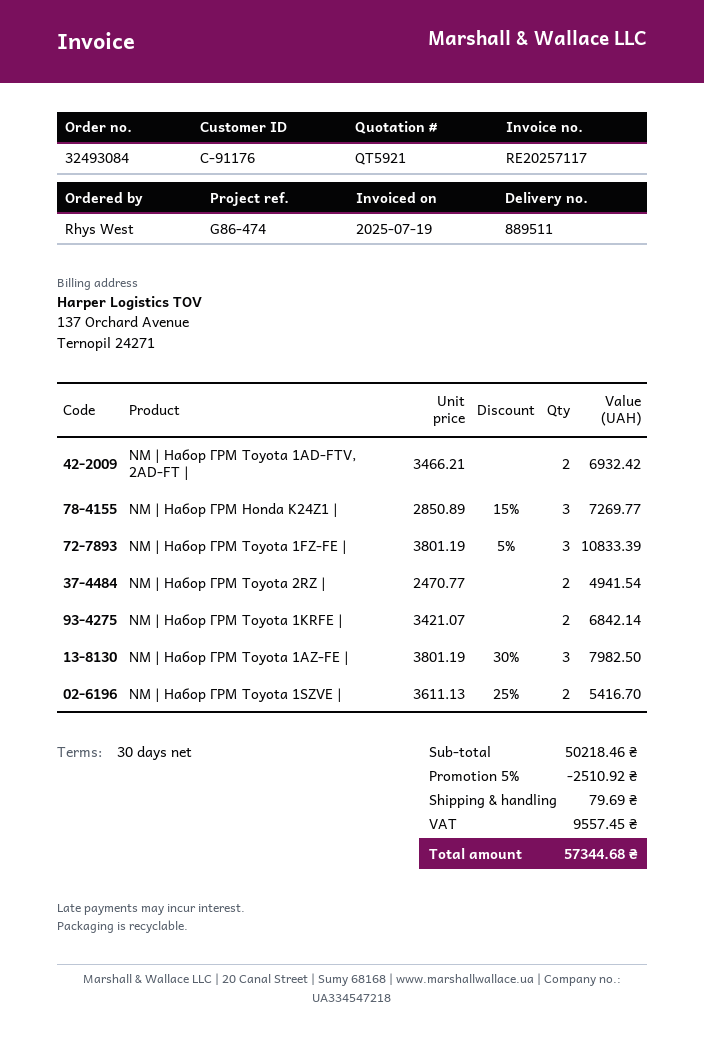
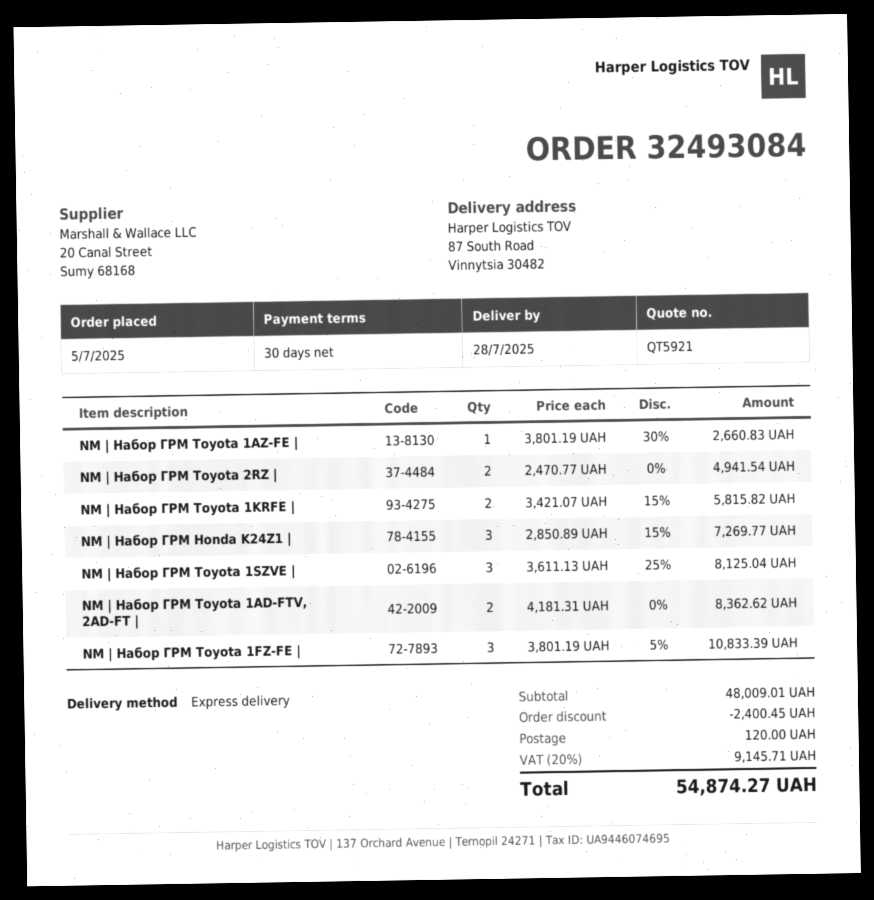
NM | Набор ГРМ Toyota 1AD-FTV, 2AD-FT |: 2 x 3466.21 = 6932.42 -> 2 x 4181.31 = 8362.62
NM | Набор ГРМ Toyota 1KRFE |: 2 x 3421.07 = 6842.14 -> 2 x 3421.07 - 15% = 5815.82
NM | Набор ГРМ Toyota 1AZ-FE |: 3 x 3801.19 - 30% = 7982.50 -> 1 x 3801.19 - 30% = 2660.83
NM | Набор ГРМ Toyota 1SZVE |: 2 x 3611.13 - 25% = 5416.70 -> 3 x 3611.13 - 25% = 8125.04
subtotal: 50218.46 -> 48009.01
discount: 2510.92 -> 2400.45
shipping: 79.69 -> 120.00
tax: 9557.45 -> 9145.71
total: 57344.68 -> 54874.27

